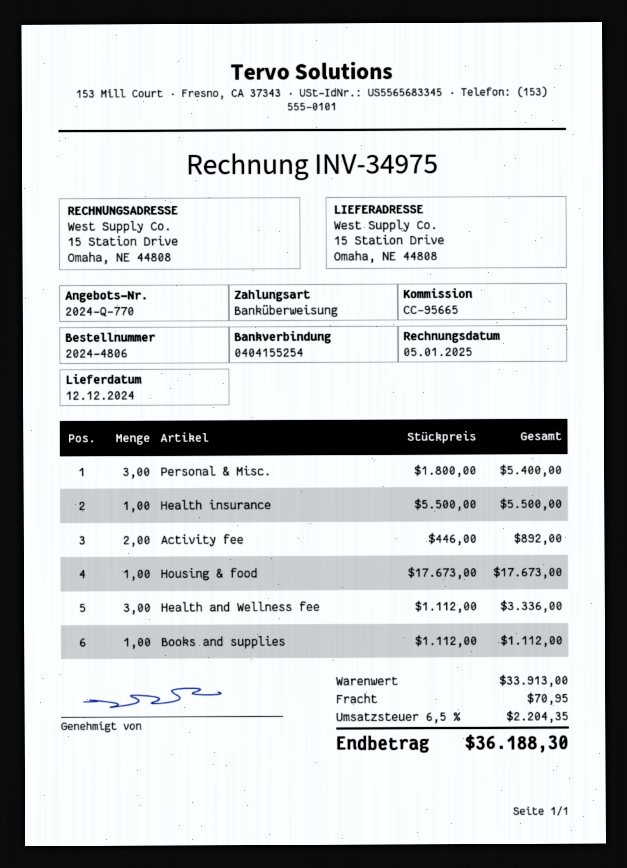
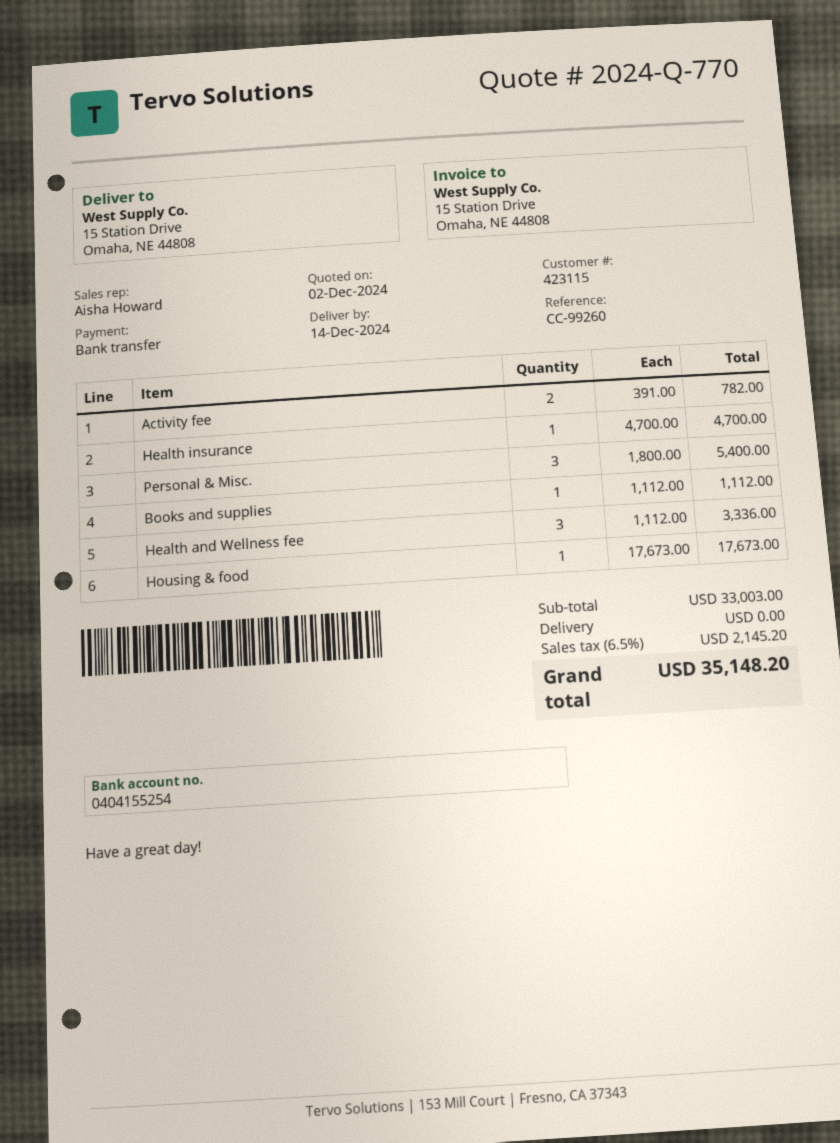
delivery date: 2024-12-12 -> 2024-12-14
reference: CC-95665 -> CC-99260
Health insurance: 1 x 5500.00 = 5500.00 -> 1 x 4700.00 = 4700.00
Activity fee: 2 x 446.00 = 892.00 -> 2 x 391.00 = 782.00
subtotal: 33913.00 -> 33003.00
shipping: 70.95 -> 0.00
tax: 6.5% = 2204.35 -> 6.5% = 2145.20
total: 36188.30 -> 35148.20

